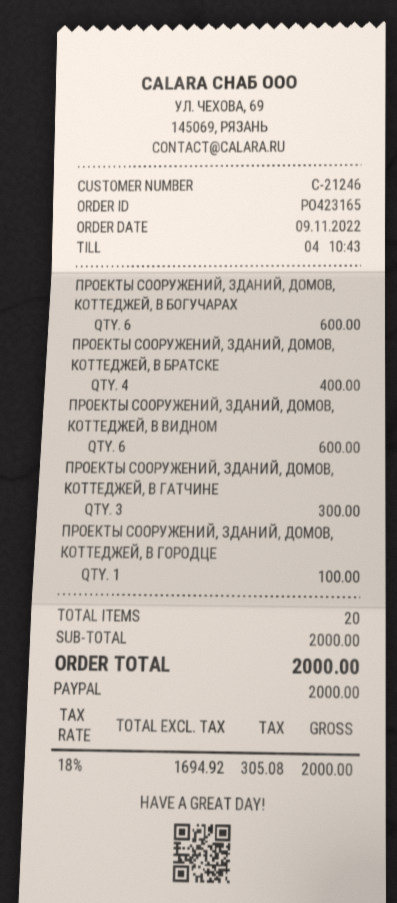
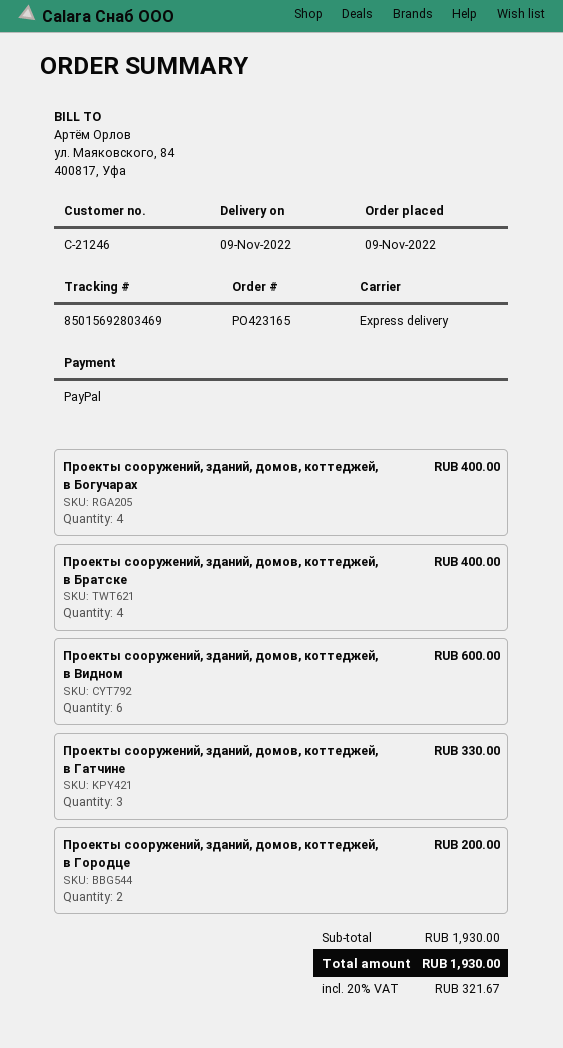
ПРОЕКТЫ СООРУЖЕНИЙ, ЗДАНИЙ, ДОМОВ, КОТТЕДЖЕЙ, В БОГУЧАРАХ: 6 for 600.00 -> 4 for 400.00
ПРОЕКТЫ СООРУЖЕНИЙ, ЗДАНИЙ, ДОМОВ, КОТТЕДЖЕЙ, В ГАТЧИНЕ: 3 for 300.00 -> 3 for 330.00
ПРОЕКТЫ СООРУЖЕНИЙ, ЗДАНИЙ, ДОМОВ, КОТТЕДЖЕЙ, В ГОРОДЦЕ: 1 for 100.00 -> 2 for 200.00
subtotal: 2000.00 -> 1930.00
tax: 18% = 305.08 -> 20% = 321.67
total: 2000.00 -> 1930.00

